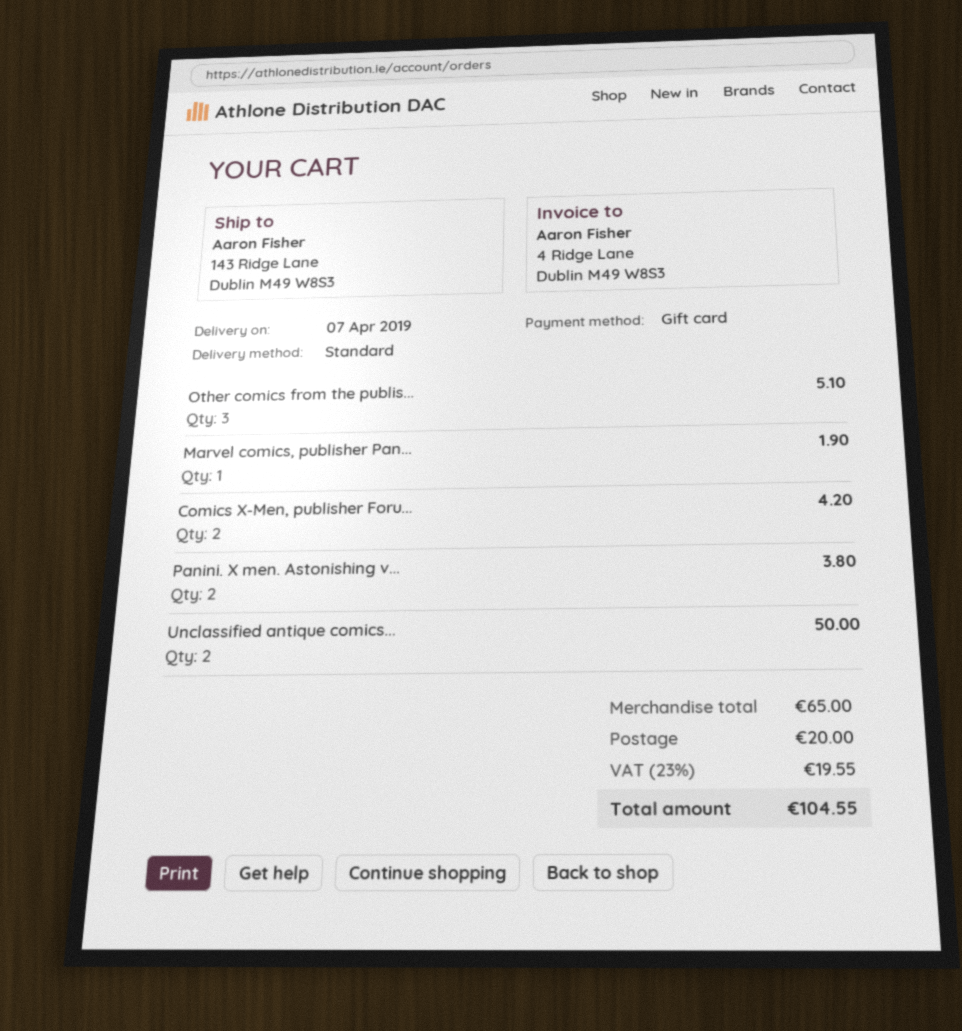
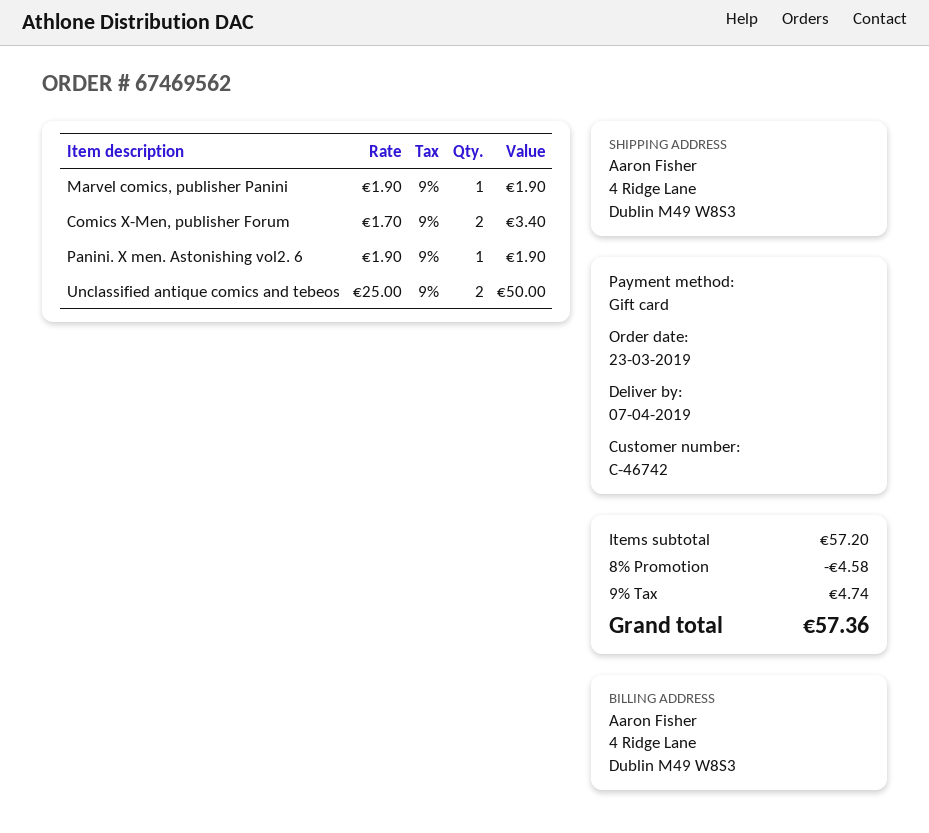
ship to: 143 Ridge Lane, Dublin M49 W8S3 -> 4 Ridge Lane, Dublin M49 W8S3
Other comics from the publis...: 3 for 5.10 -> none
Comics X-Men, publisher Foru...: 2 for 4.20 -> 2 for 3.40
Panini. X men. Astonishing v...: 2 for 3.80 -> 1 for 1.90
subtotal: 65.00 -> 57.20
discount: none -> 8% = 4.58
shipping: 20.00 -> none
tax: 23% = 19.55 -> 9% = 4.74
total: 104.55 -> 57.36

